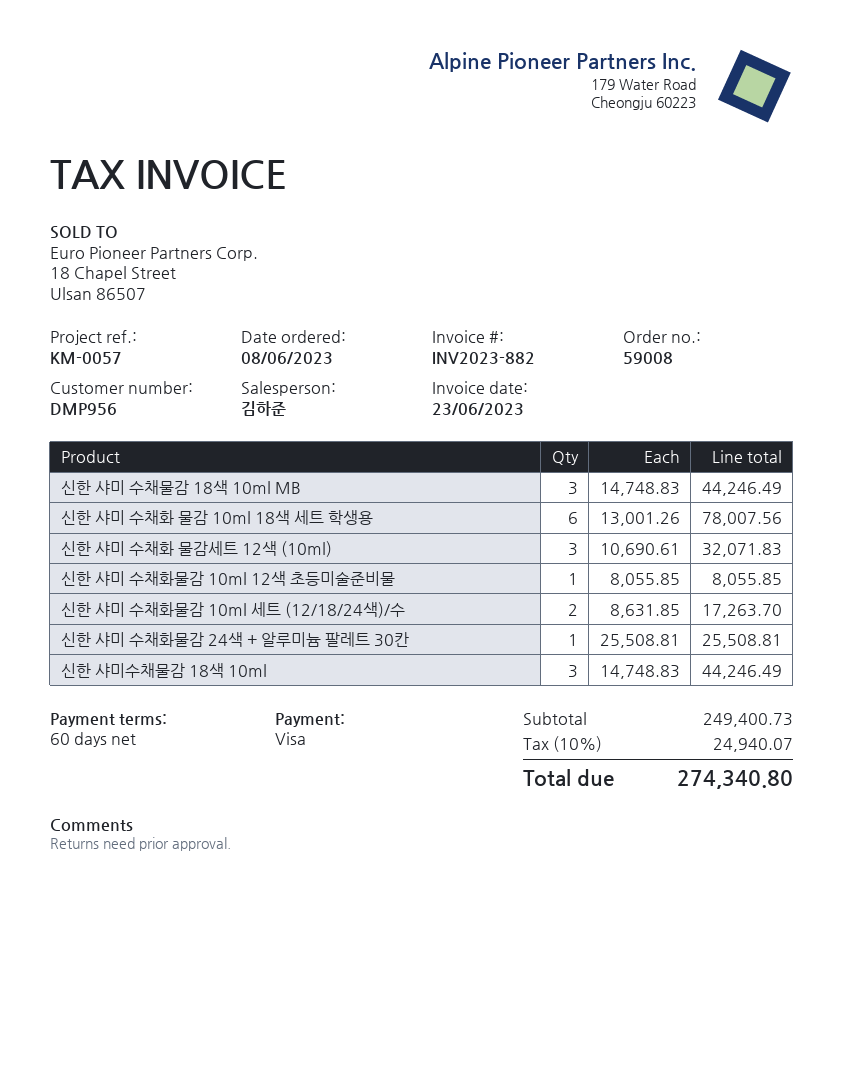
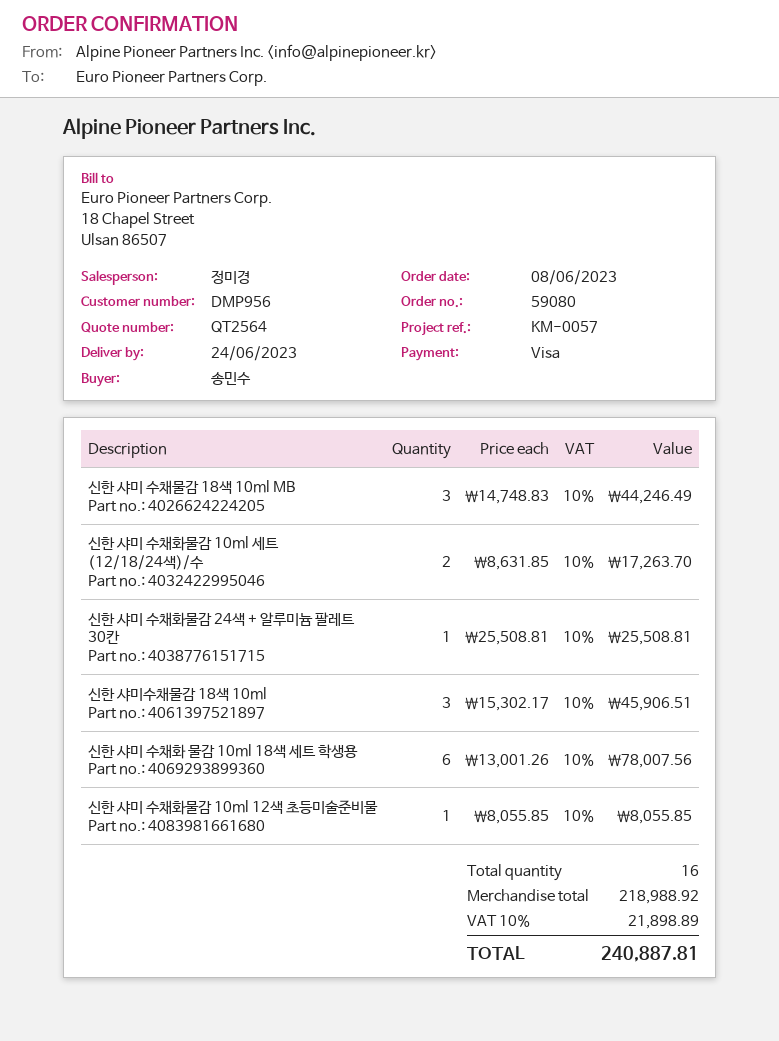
order number: 59008 -> 59080
sales rep: 김하준 -> 정미경
신한 샤미 수채화 물감세트 12색 (10ml): 3 x 10690.61 = 32071.83 -> none
신한 샤미수채물감 18색 10ml: 3 x 14748.83 = 44246.49 -> 3 x 15302.17 = 45906.51
subtotal: 249400.73 -> 218988.92
tax: 10% = 24940.07 -> 10% = 21898.89
total: 274340.80 -> 240887.81

